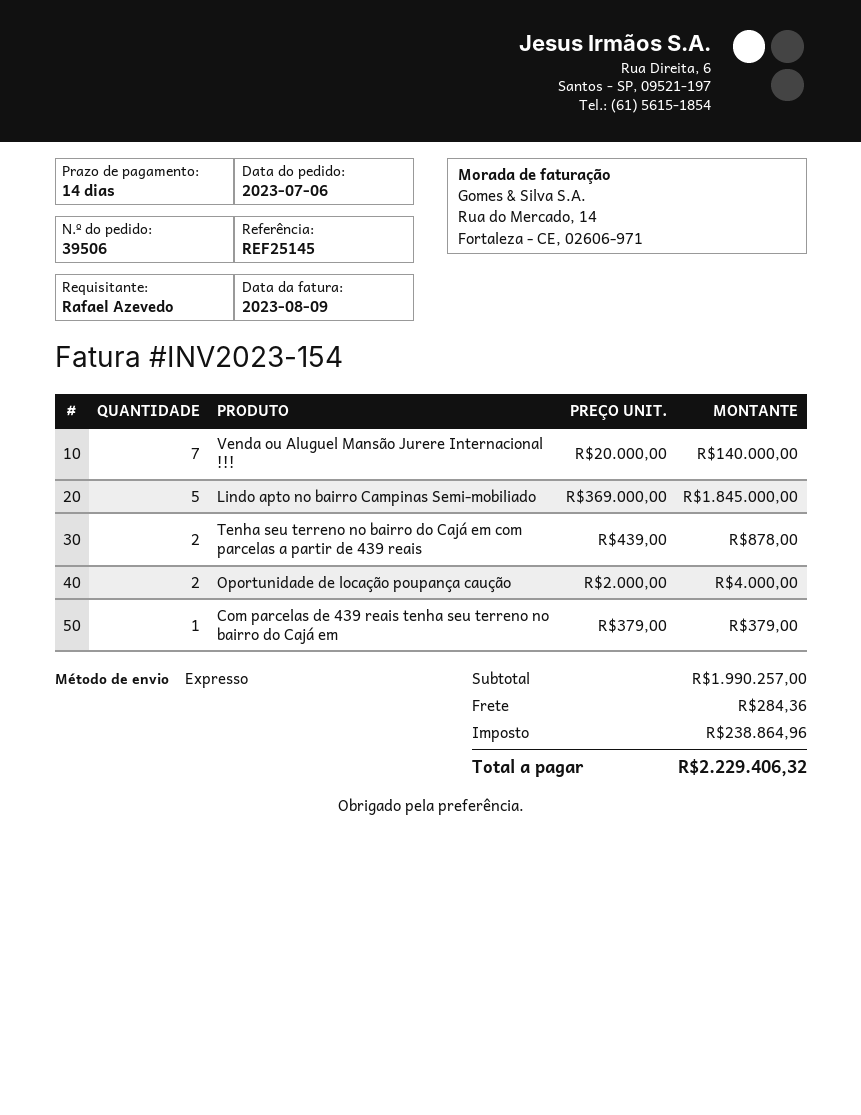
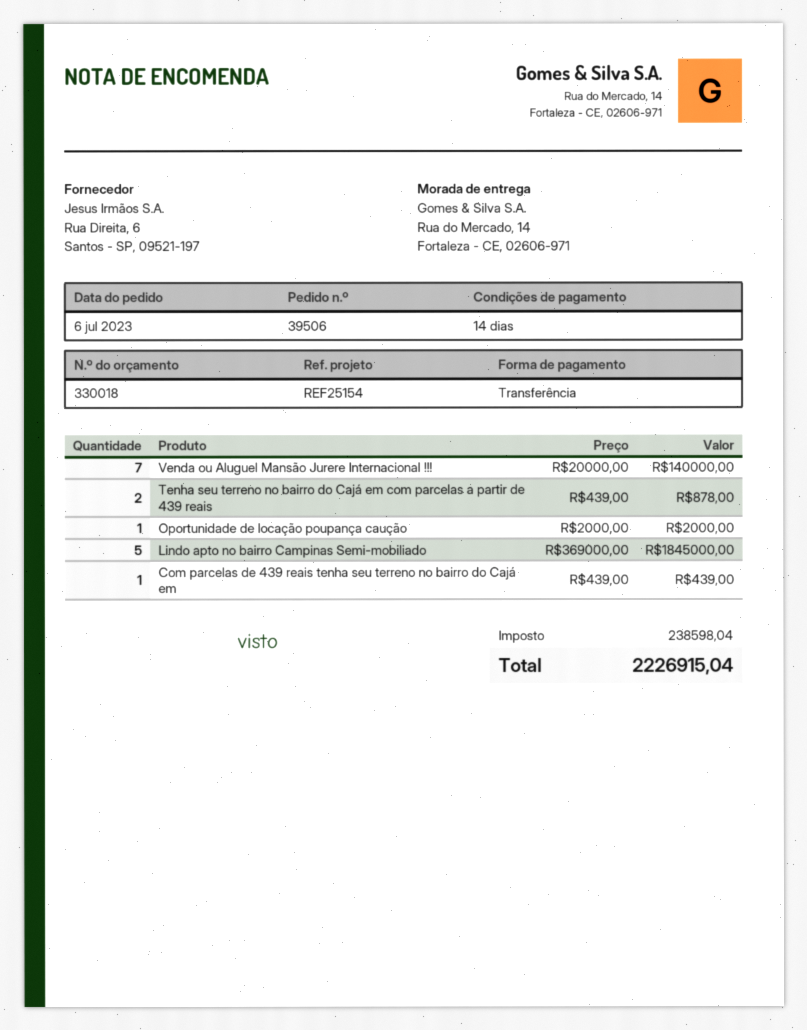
reference: REF25145 -> REF25154
Oportunidade de locação poupança caução: 2 x 2000.00 = 4000.00 -> 1 x 2000.00 = 2000.00
Com parcelas de 439 reais tenha seu terreno no bairro do Cajá em: 1 x 379.00 = 379.00 -> 1 x 439.00 = 439.00
shipping: 284.36 -> none
tax: 238864.96 -> 238598.04
total: 2229406.32 -> 2226915.04

